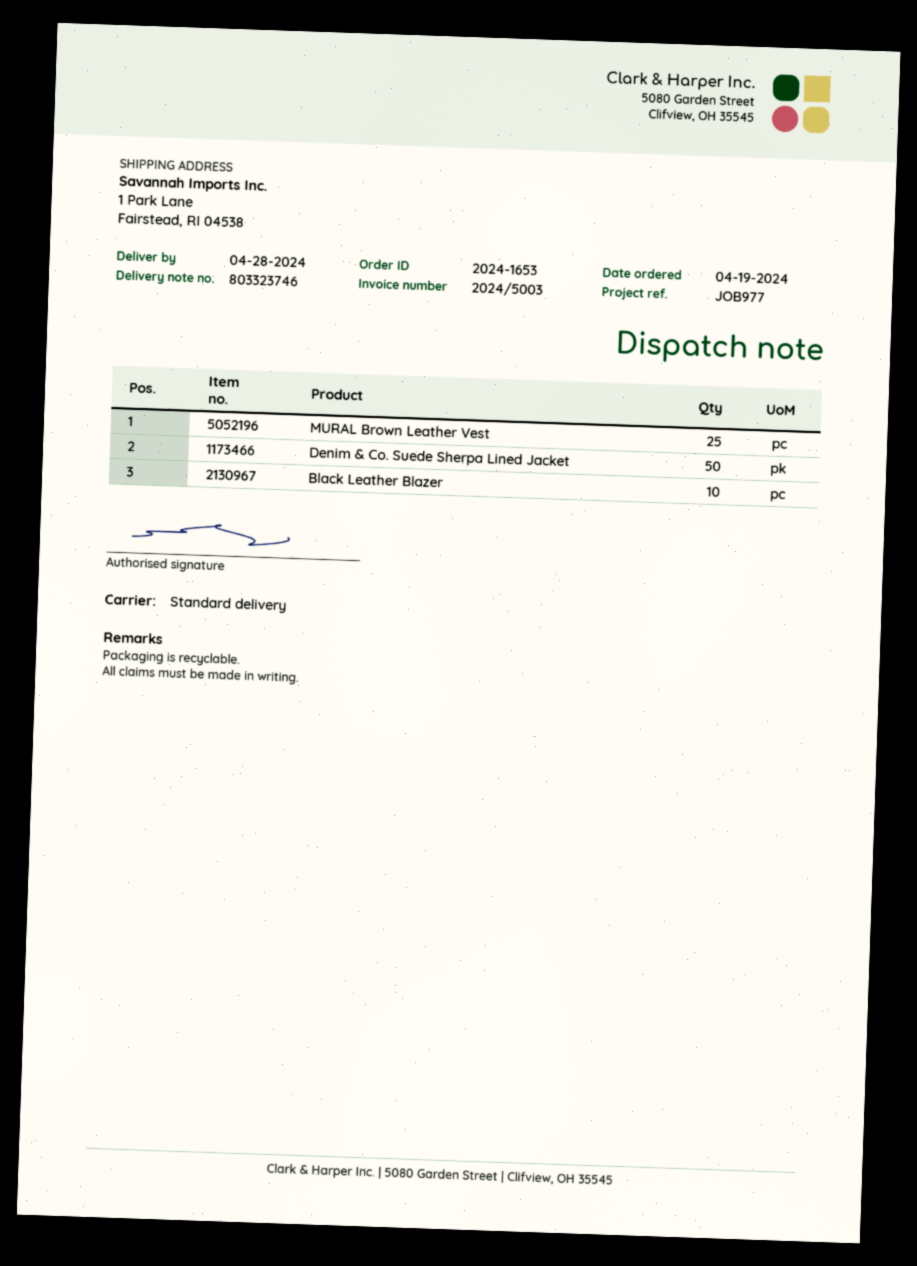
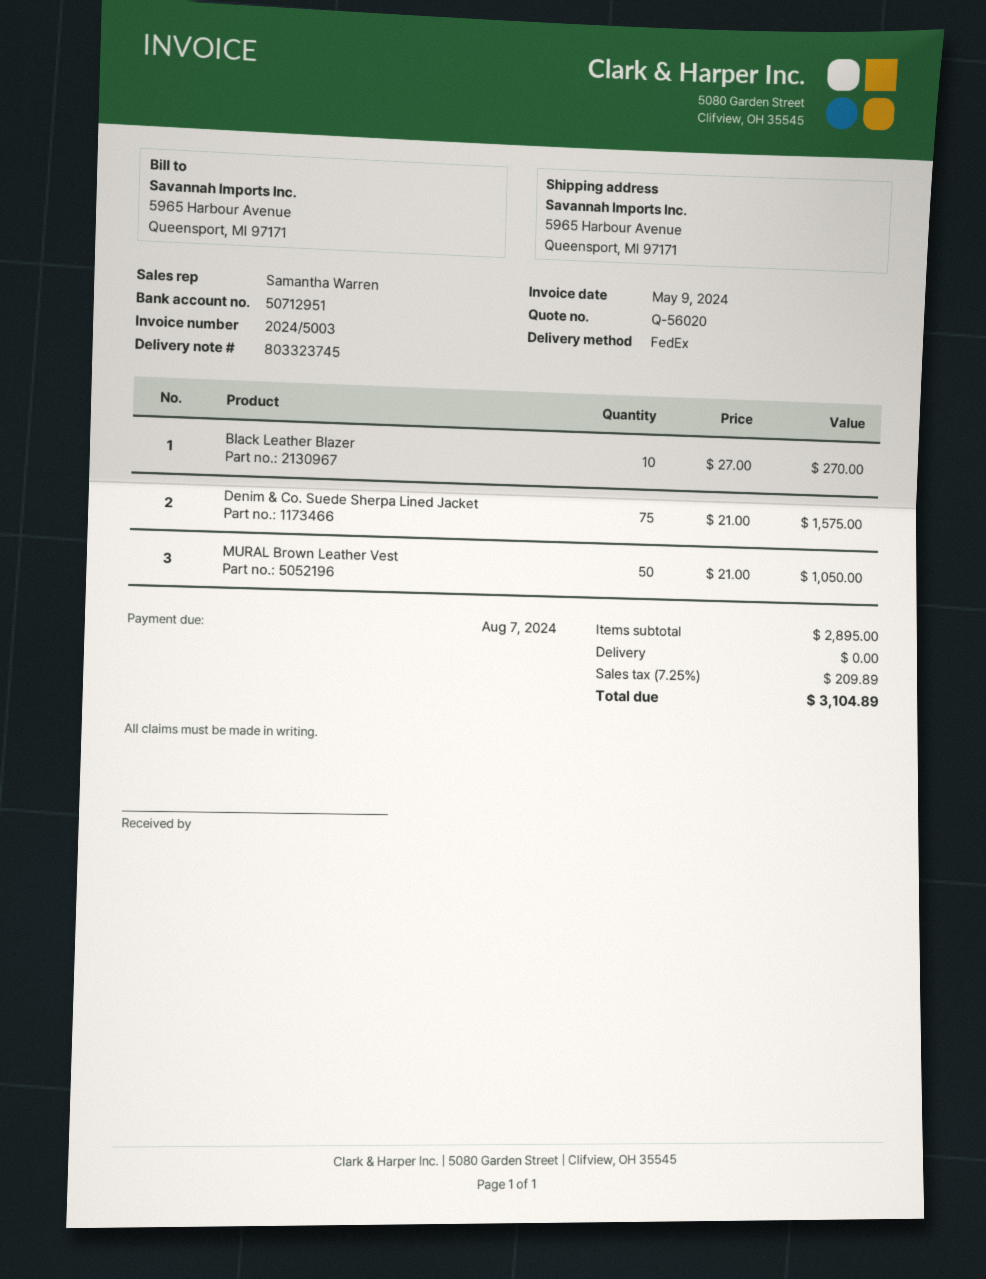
delivery note number: 803323746 -> 803323745
shipping method: standard -> FedEx
ship to: 1 Park Lane, Fairstead, RI 04538 -> 5965 Harbour Avenue, Queensport, MI 97171
MURAL Brown Leather Vest: 25 -> 50
Denim & Co. Suede Sherpa Lined Jacket: 50 -> 75

